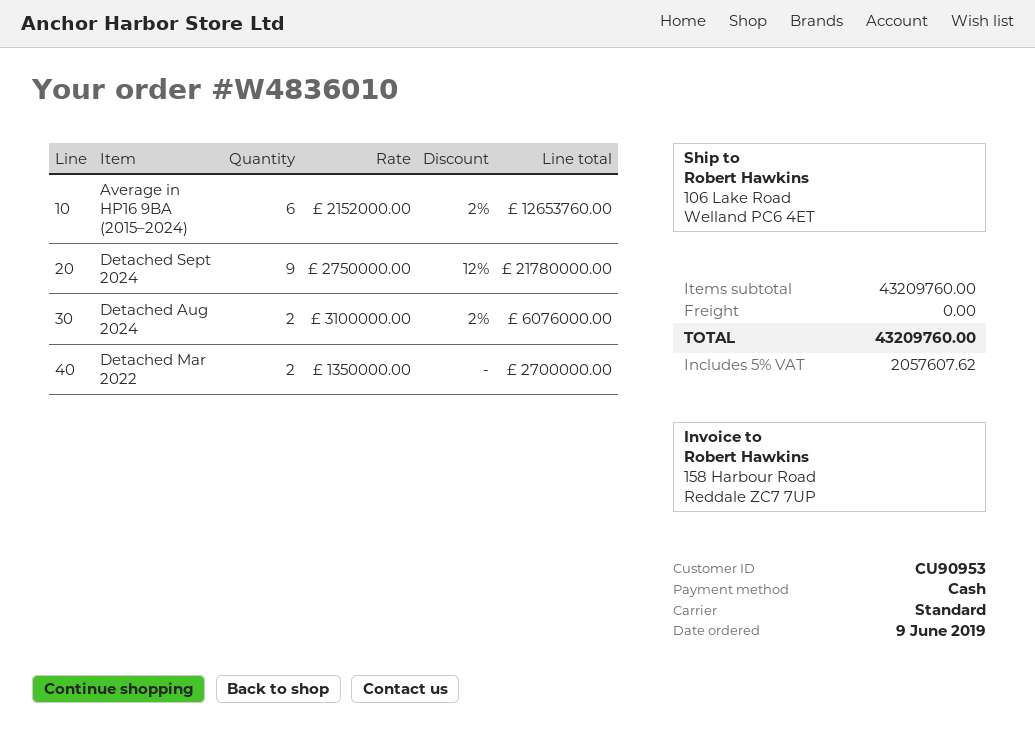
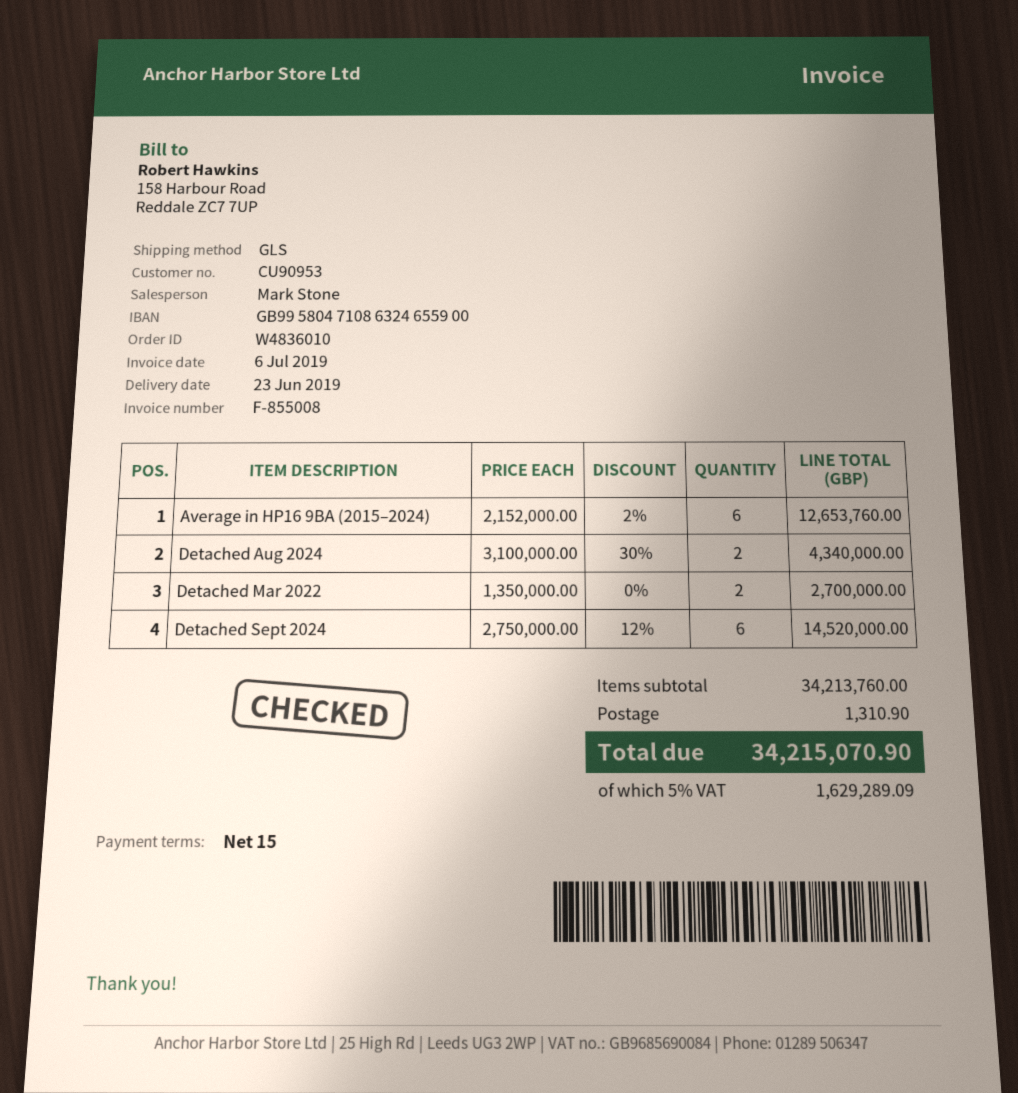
shipping method: standard -> GLS
Detached Sept 2024: 9 x 2750000.00 - 12% = 21780000.00 -> 6 x 2750000.00 - 12% = 14520000.00
Detached Aug 2024: 2 x 3100000.00 - 2% = 6076000.00 -> 2 x 3100000.00 - 30% = 4340000.00
subtotal: 43209760.00 -> 34213760.00
shipping: 0.00 -> 1310.90
tax: 5% = 2057607.62 -> 5% = 1629289.09
total: 43209760.00 -> 34215070.90

